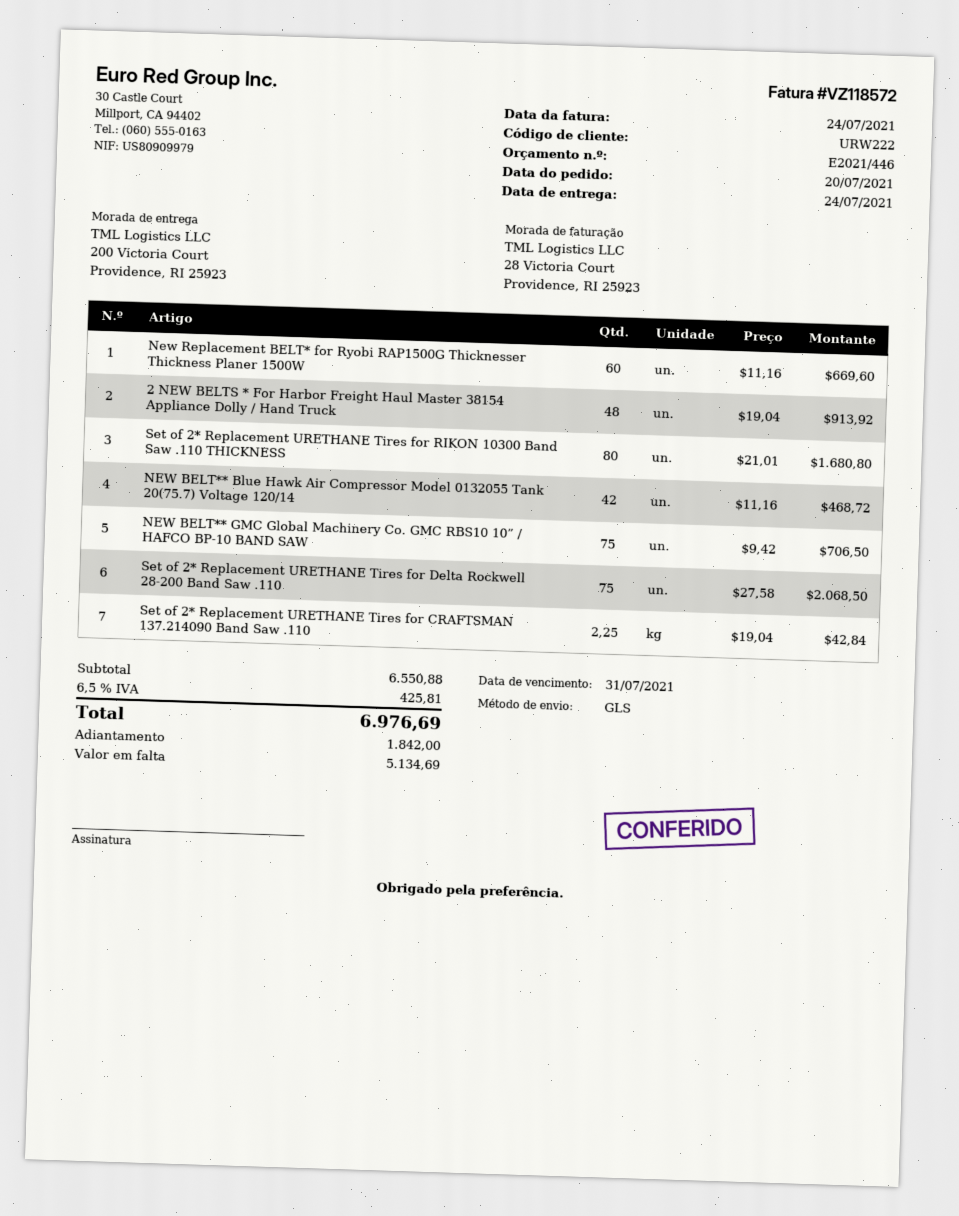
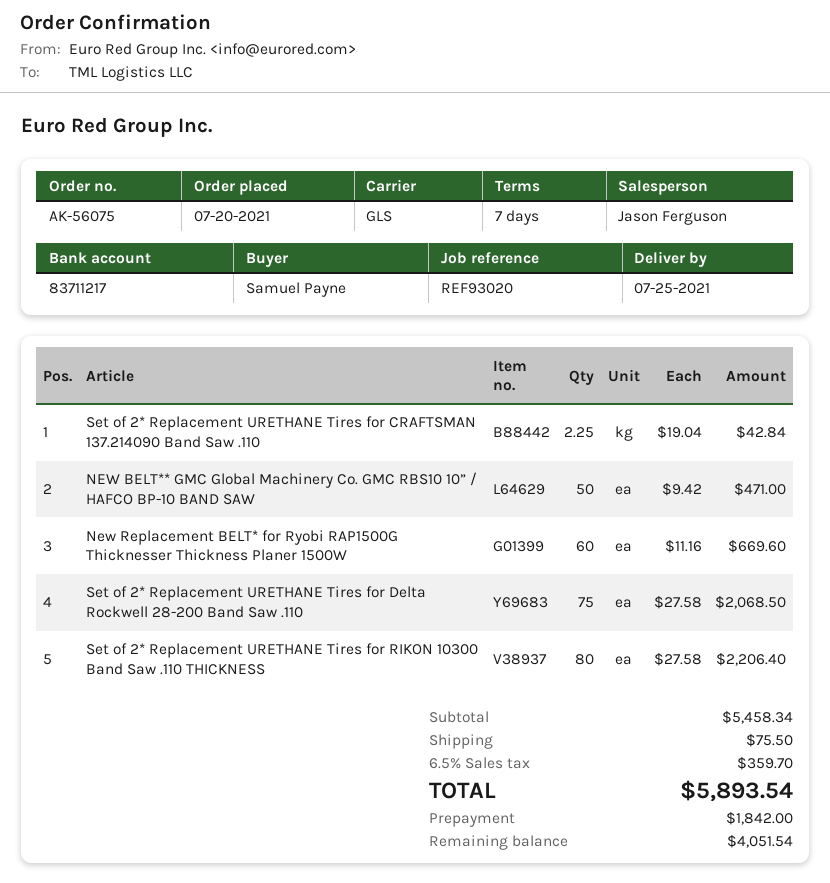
delivery date: 2021-07-24 -> 2021-07-25
2 NEW BELTS * For Harbor Freight Haul Master 38154 Appliance Dolly / Hand Truck: 48 x 19.04 = 913.92 -> none
Set of 2* Replacement URETHANE Tires for RIKON 10300 Band Saw .110 THICKNESS: 80 x 21.01 = 1680.80 -> 80 x 27.58 = 2206.40
NEW BELT** Blue Hawk Air Compressor Model 0132055 Tank 20(75.7) Voltage 120/14: 42 x 11.16 = 468.72 -> none
NEW BELT** GMC Global Machinery Co. GMC RBS10 10” / HAFCO BP-10 BAND SAW: 75 x 9.42 = 706.50 -> 50 x 9.42 = 471.00
subtotal: 6550.88 -> 5458.34
shipping: none -> 75.50
tax: 6.5% = 425.81 -> 6.5% = 359.70
total: 6976.69 -> 5893.54
balance: 5134.69 -> 4051.54

